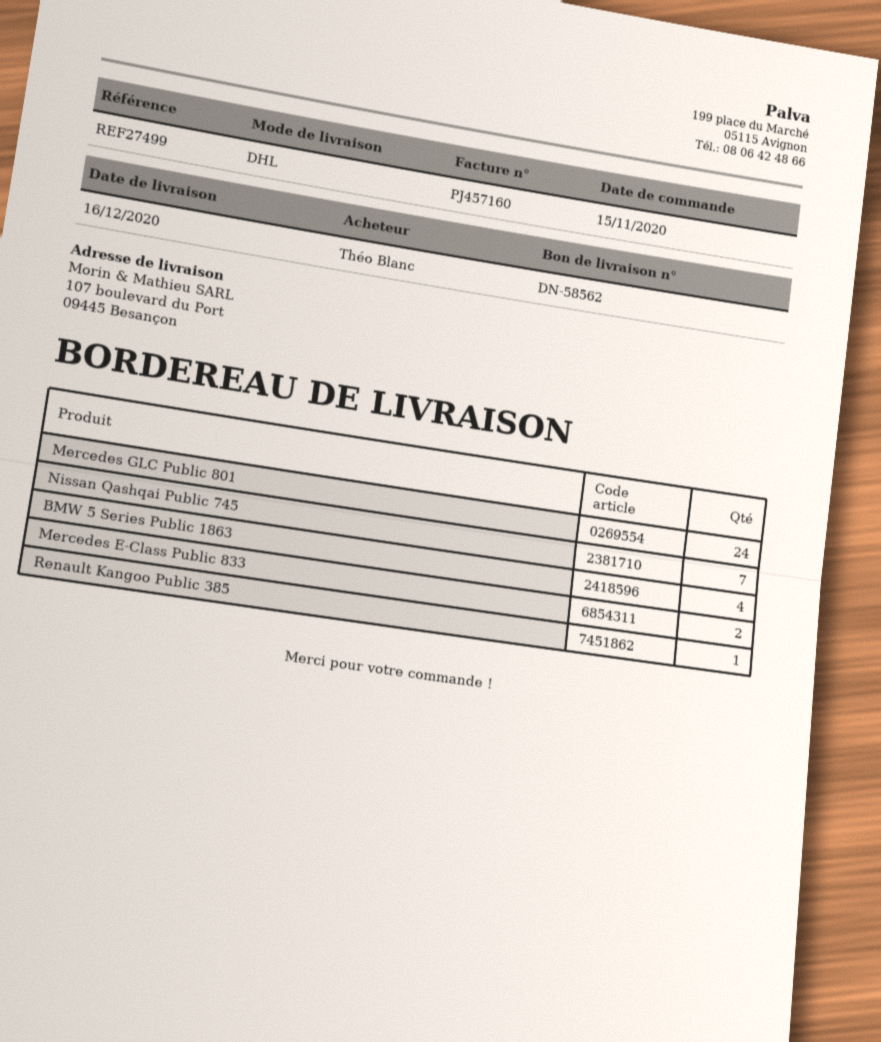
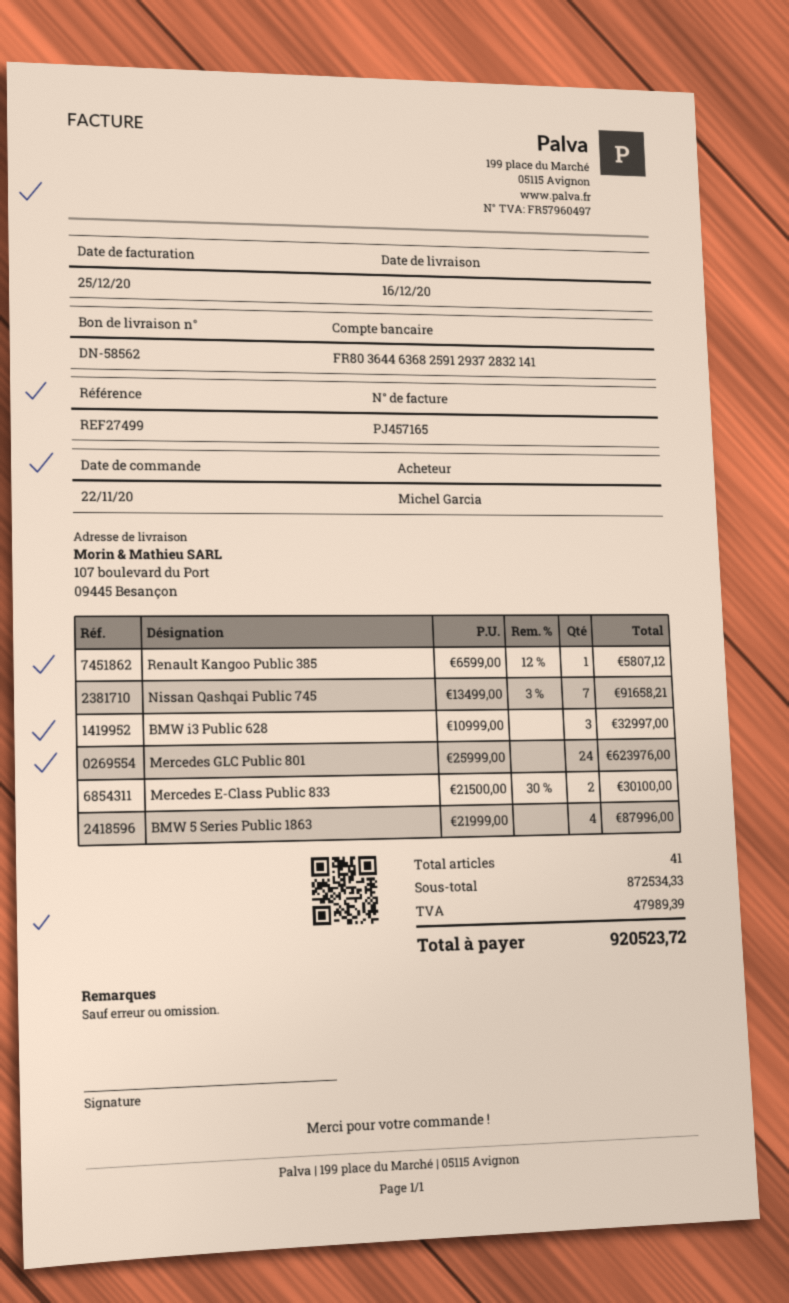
order date: 2020-11-15 -> 2020-11-22
invoice number: PJ457160 -> PJ457165
ordered by: Théo Blanc -> Michel Garcia
BMW i3 Public 628: none -> 3

